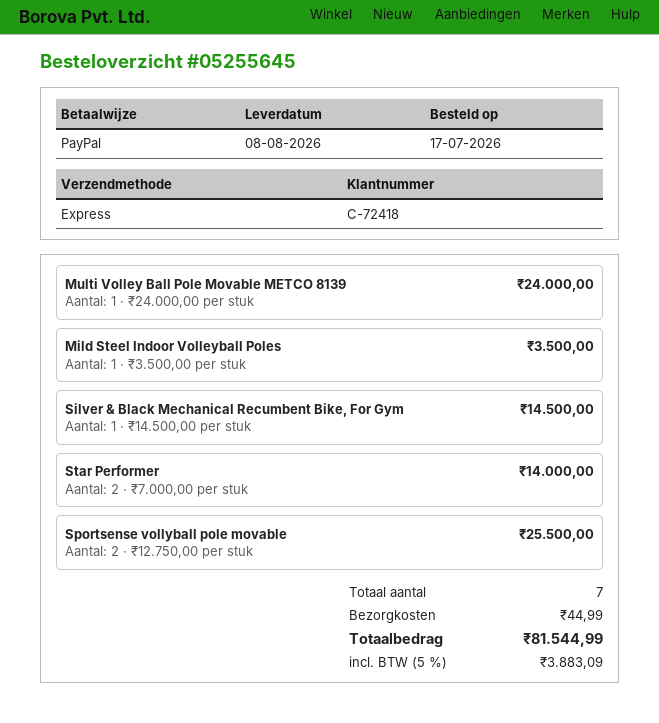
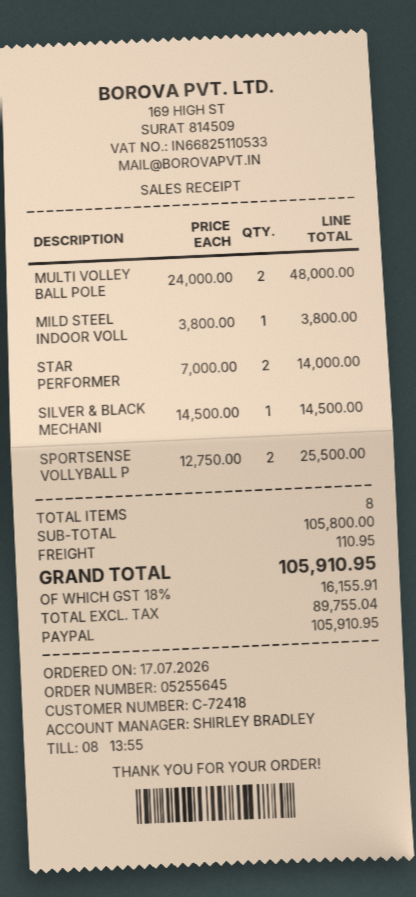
Multi Volley Ball Pole Movable METCO 8139: 1 x 24000.00 = 24000.00 -> 2 x 24000.00 = 48000.00
Mild Steel Indoor Volleyball Poles: 1 x 3500.00 = 3500.00 -> 1 x 3800.00 = 3800.00
total quantity: 7 -> 8
shipping: 44.99 -> 110.95
tax: 5% = 3883.09 -> 18% = 16155.91
total: 81544.99 -> 105910.95

